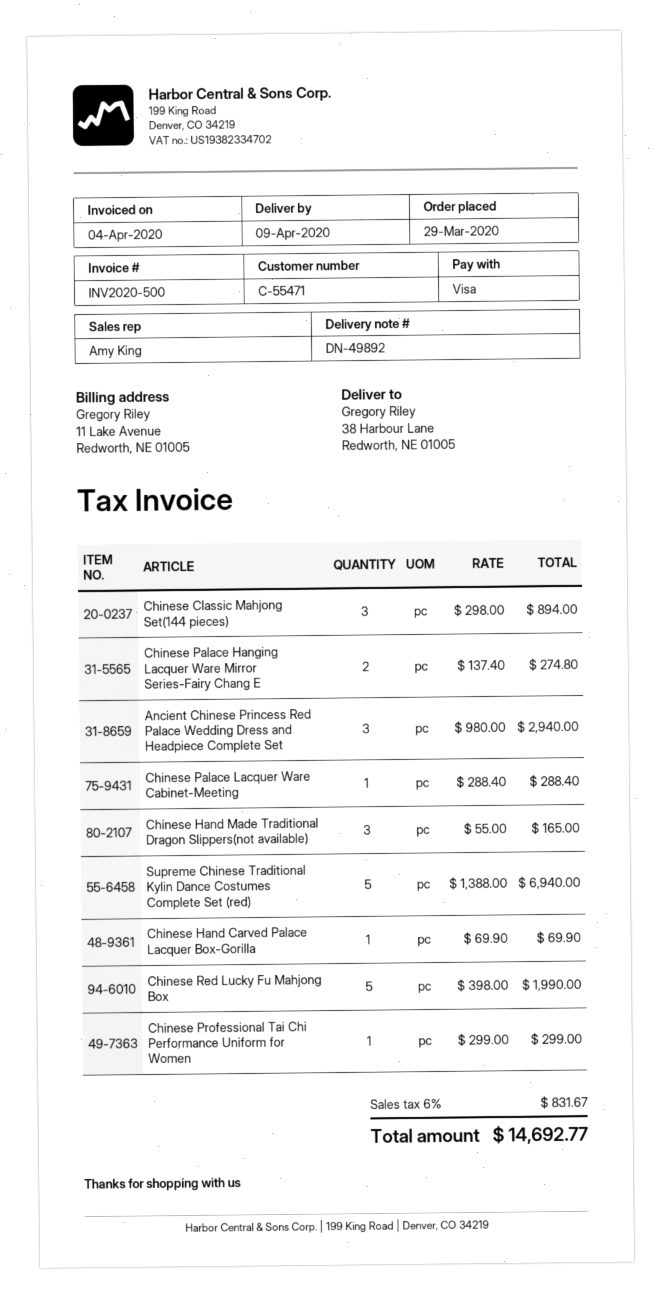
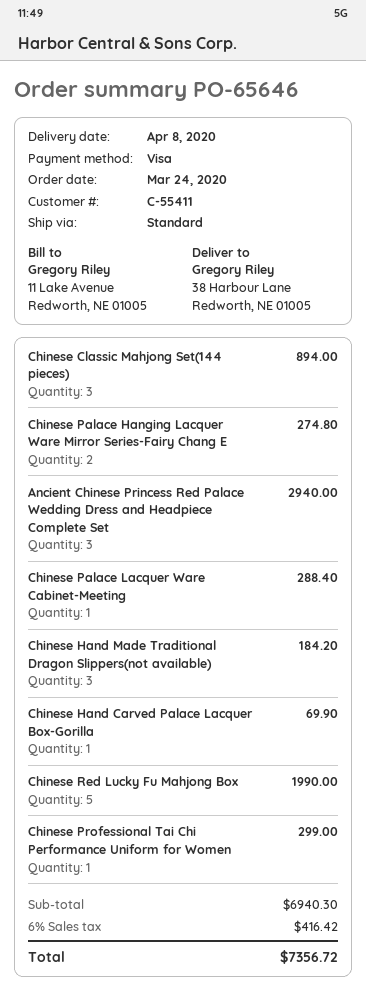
order date: 2020-03-29 -> 2020-03-24
delivery date: 2020-04-09 -> 2020-04-08
customer number: C-55471 -> C-55411
Chinese Hand Made Traditional Dragon Slippers(not available): 3 for 165.00 -> 3 for 184.20
Supreme Chinese Traditional Kylin Dance Costumes Complete Set (red): 5 for 6940.00 -> none
tax: 6% = 831.67 -> 6% = 416.42
total: 14692.77 -> 7356.72

